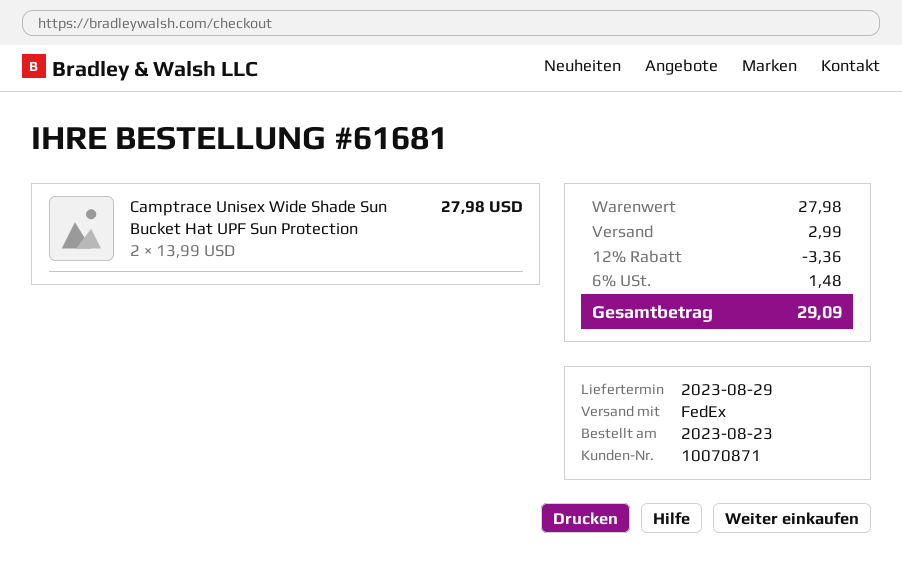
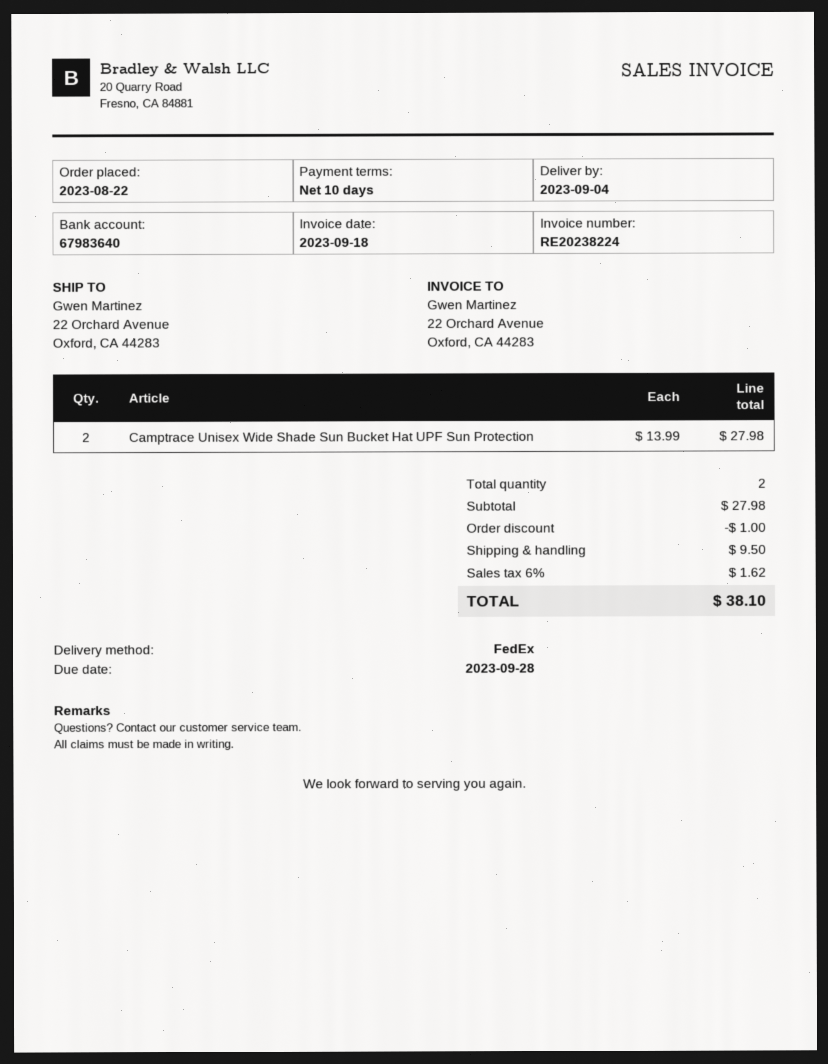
order date: 2023-08-23 -> 2023-08-22
delivery date: 2023-08-29 -> 2023-09-04
discount: 3.36 -> 1.00
shipping: 2.99 -> 9.50
tax: 6% = 1.48 -> 6% = 1.62
total: 29.09 -> 38.10

